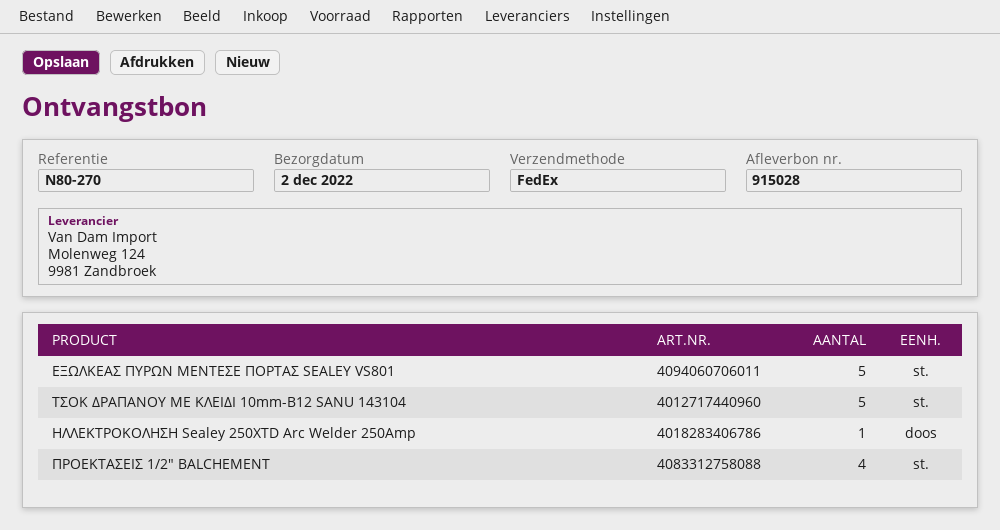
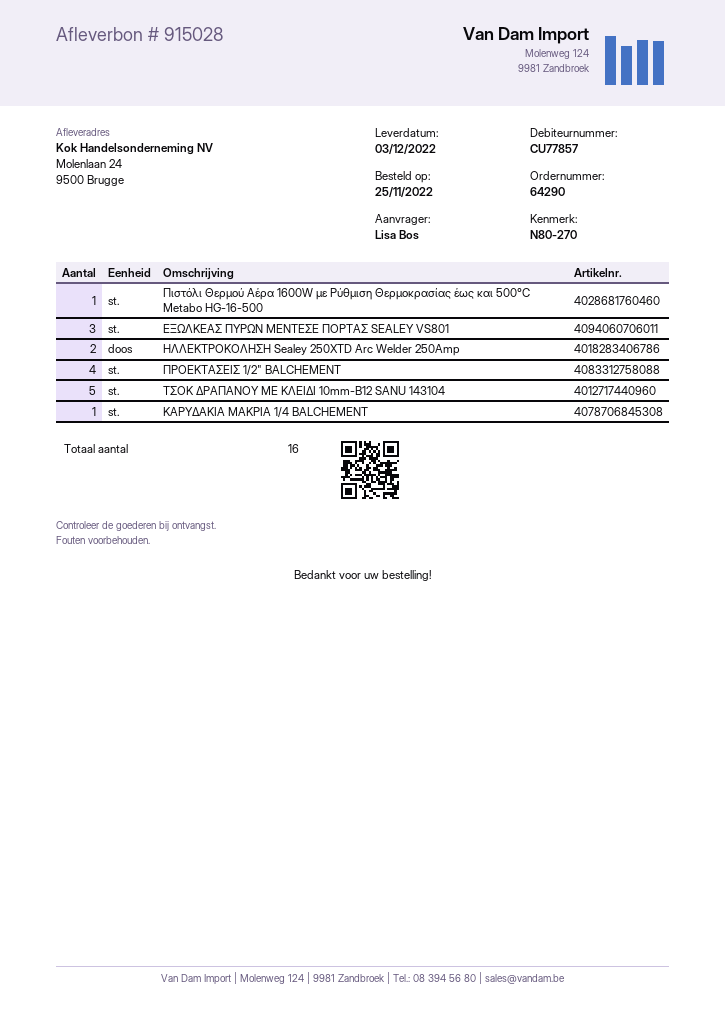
delivery date: 2022-12-02 -> 2022-12-03
ΕΞΩΛΚΕΑΣ ΠΥΡΩΝ ΜΕΝΤΕΣΕ ΠΟΡΤΑΣ SEALEY VS801: 5 -> 3
ΗΛΛΕΚΤΡΟΚΟΛΗΣΗ Sealey 250XTD Arc Welder 250Amp: 1 -> 2
Πιστόλι Θερμού Αέρα 1600W με Ρύθμιση Θερμοκρασίας έως και 500°C Metabo HG-16-500: none -> 1
ΚΑΡΥΔΑΚΙΑ ΜΑΚΡΙΑ 1/4 BALCHEMENT: none -> 1

